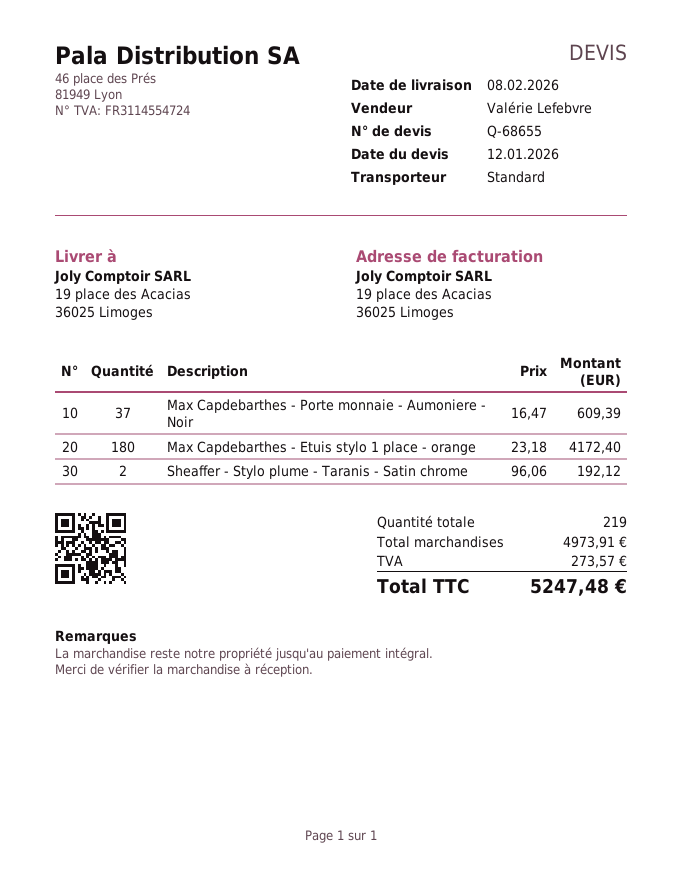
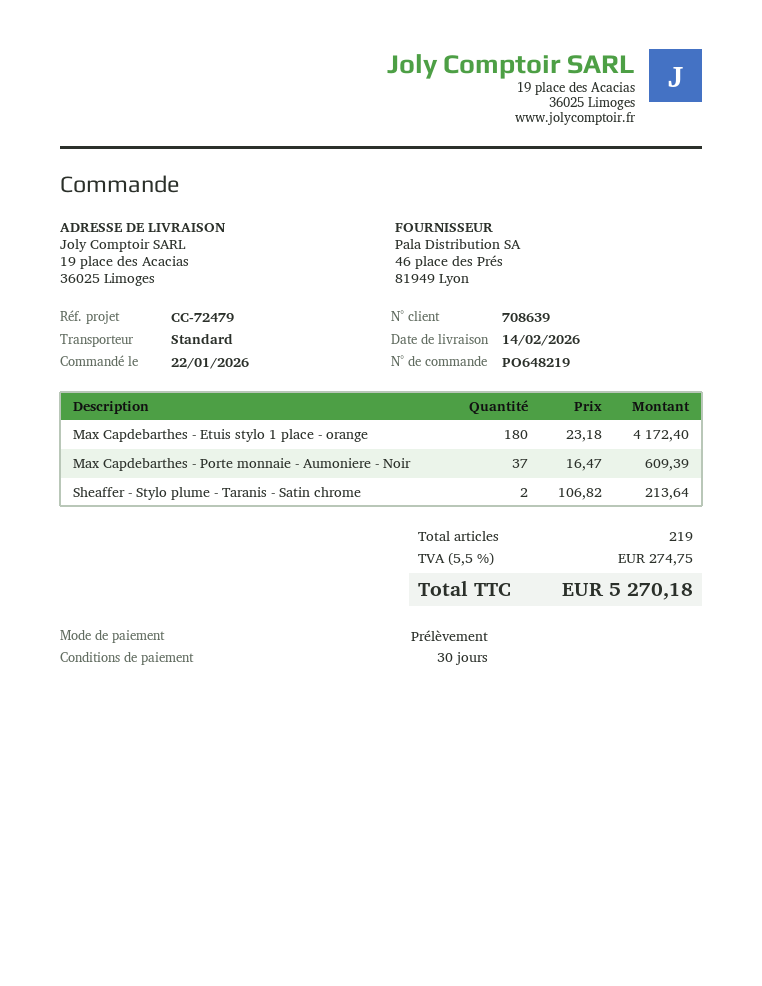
delivery date: 2026-02-08 -> 2026-02-14
Sheaffer - Stylo plume - Taranis - Satin chrome: 2 x 96.06 = 192.12 -> 2 x 106.82 = 213.64
tax: 273.57 -> 274.75
total: 5247.48 -> 5270.18

